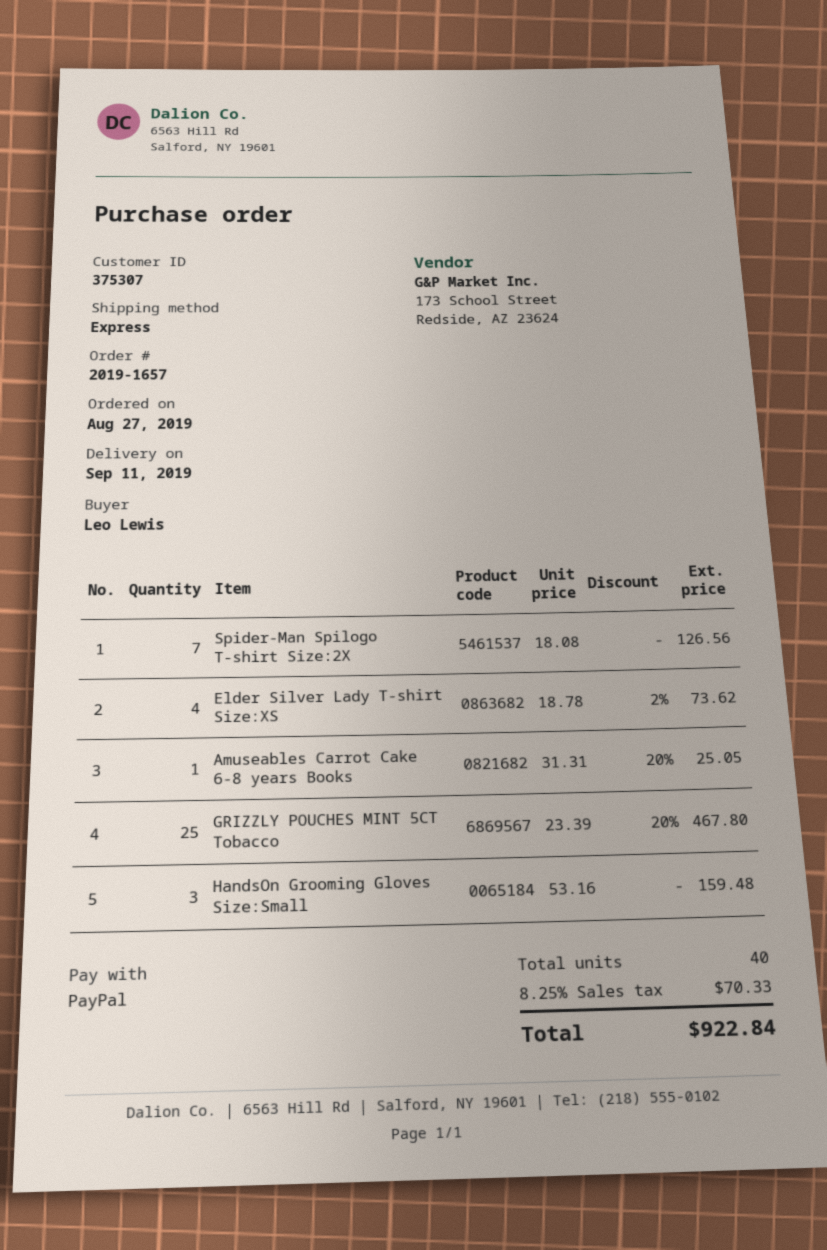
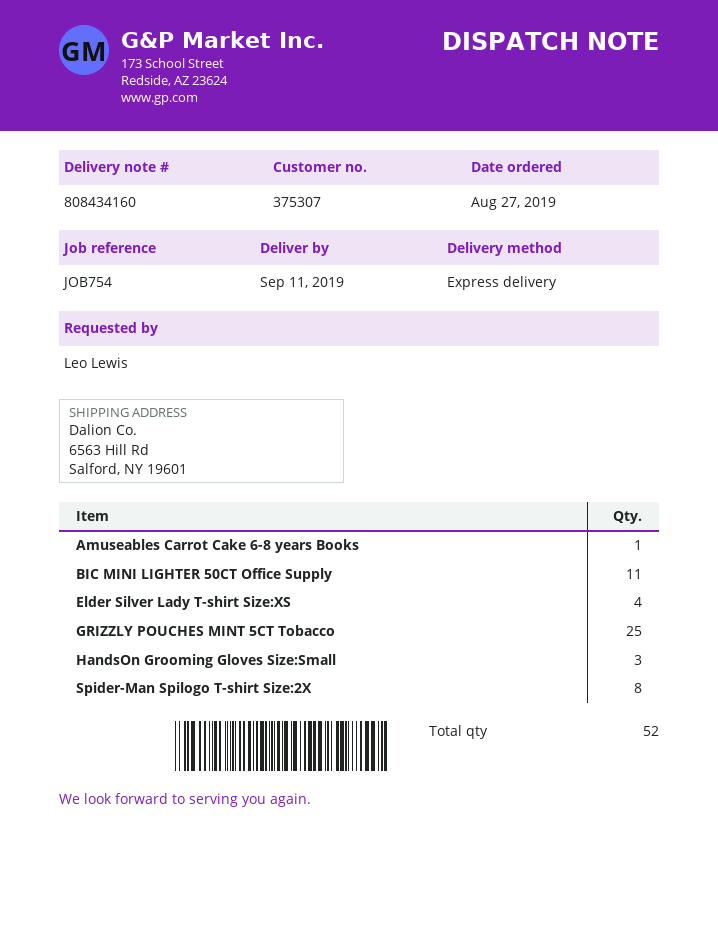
Spider-Man Spilogo T-shirt Size:2X: 7 -> 8
BIC MINI LIGHTER 50CT Office Supply: none -> 11
total quantity: 40 -> 52

